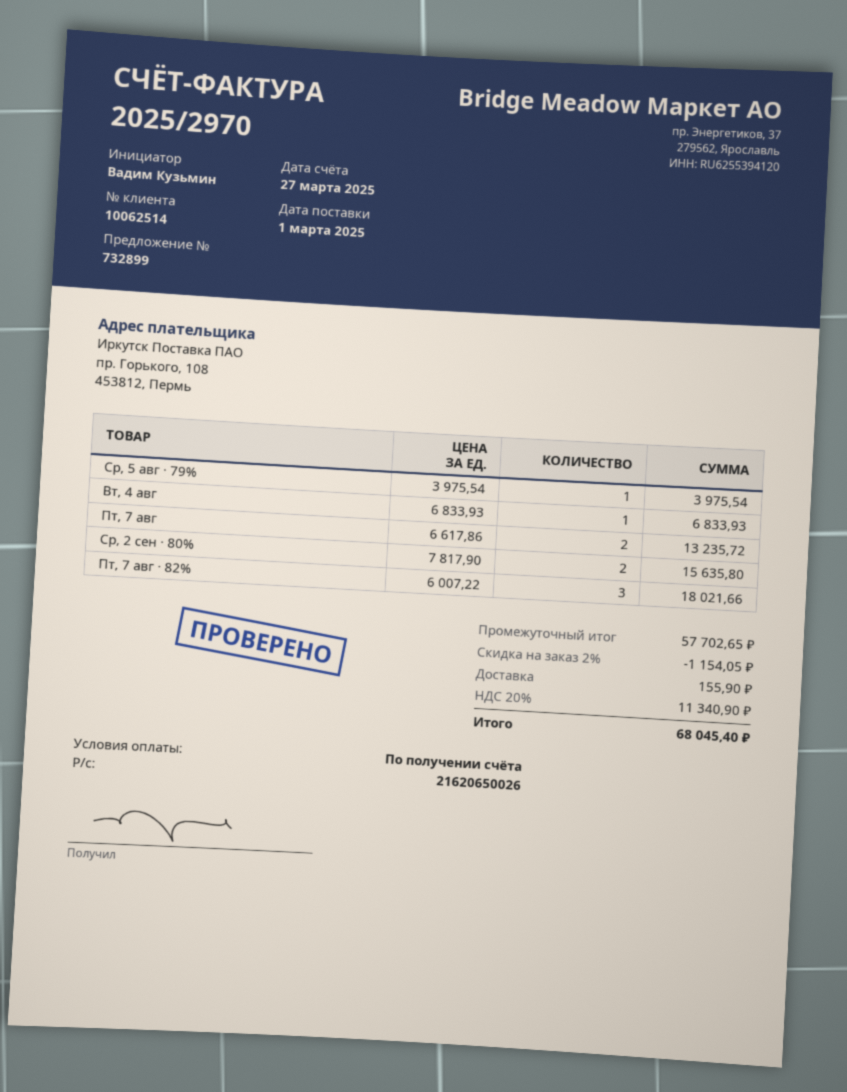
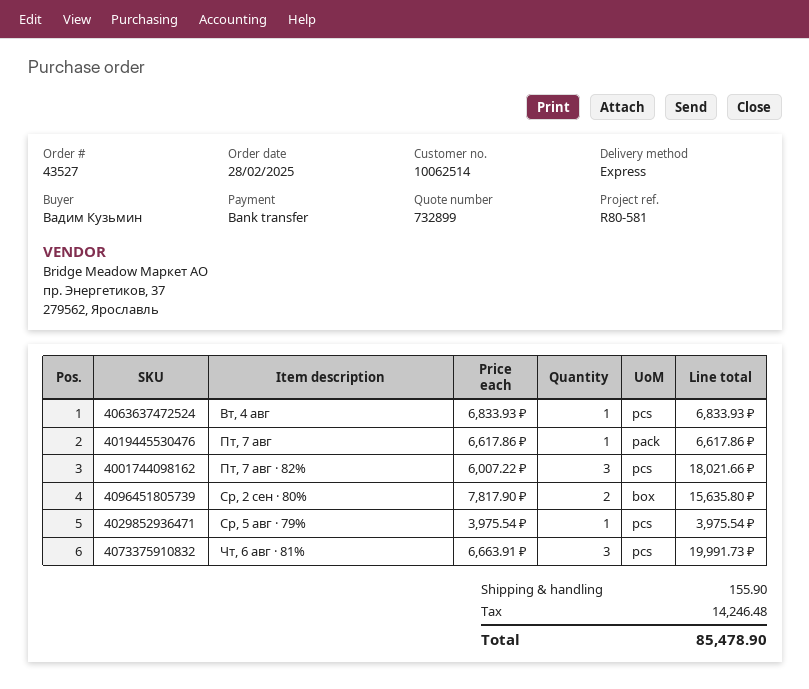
Пт, 7 авг: 2 x 6617.86 = 13235.72 -> 1 x 6617.86 = 6617.86
Чт, 6 авг · 81%: none -> 3 x 6663.91 = 19991.73
discount: 2% = 1154.05 -> none
tax: 11340.90 -> 14246.48
total: 68045.40 -> 85478.90

